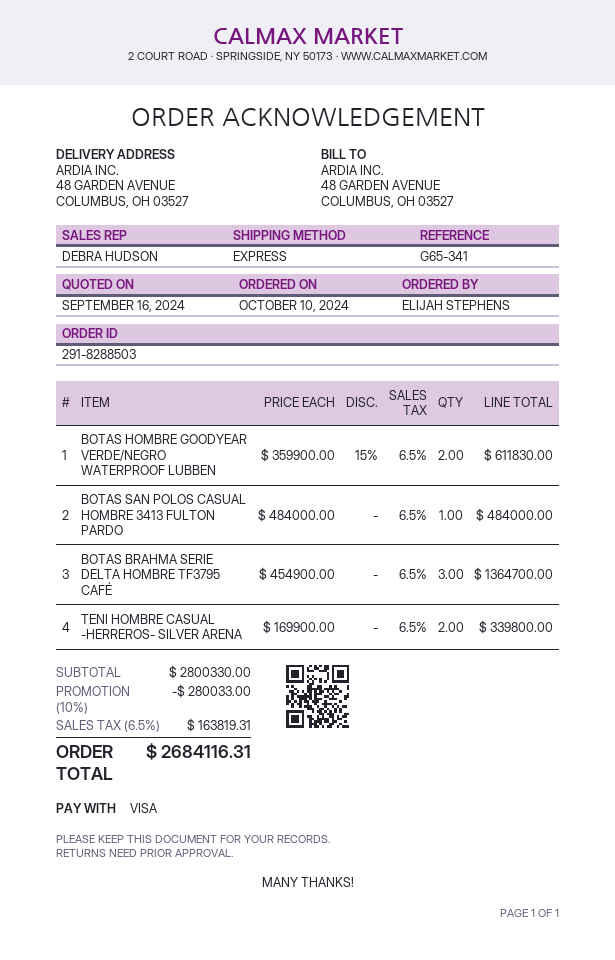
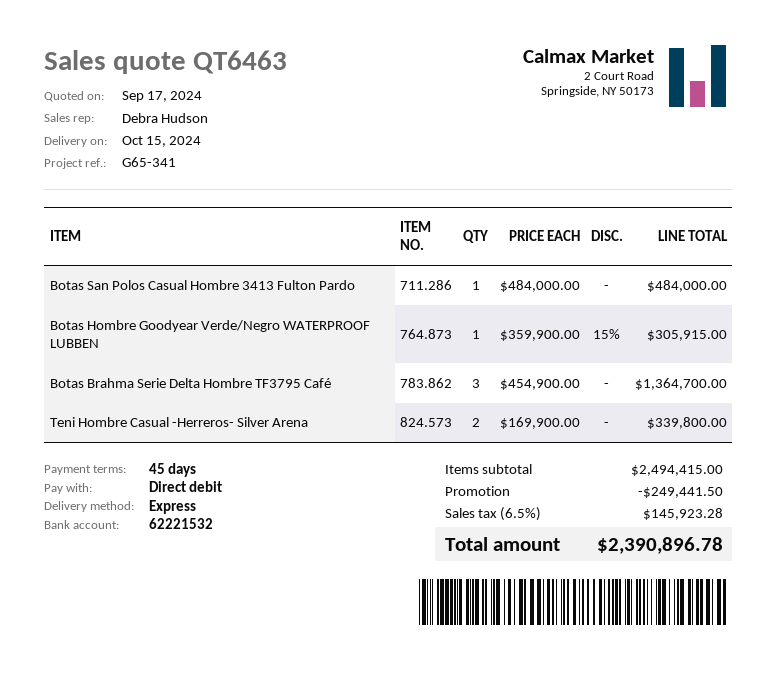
quote date: 2024-09-16 -> 2024-09-17
payment method: Visa -> direct debit
BOTAS HOMBRE GOODYEAR VERDE/NEGRO WATERPROOF LUBBEN: 2 x 359900.00 - 15% = 611830.00 -> 1 x 359900.00 - 15% = 305915.00
subtotal: 2800330.00 -> 2494415.00
discount: 280033.00 -> 249441.50
tax: 6.5% = 163819.31 -> 6.5% = 145923.28
total: 2684116.31 -> 2390896.78

